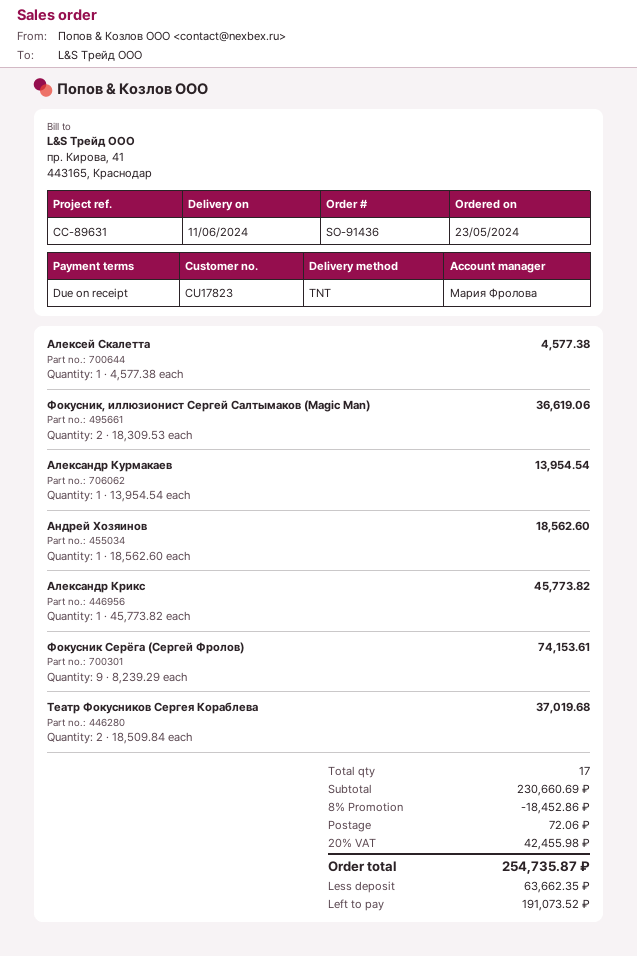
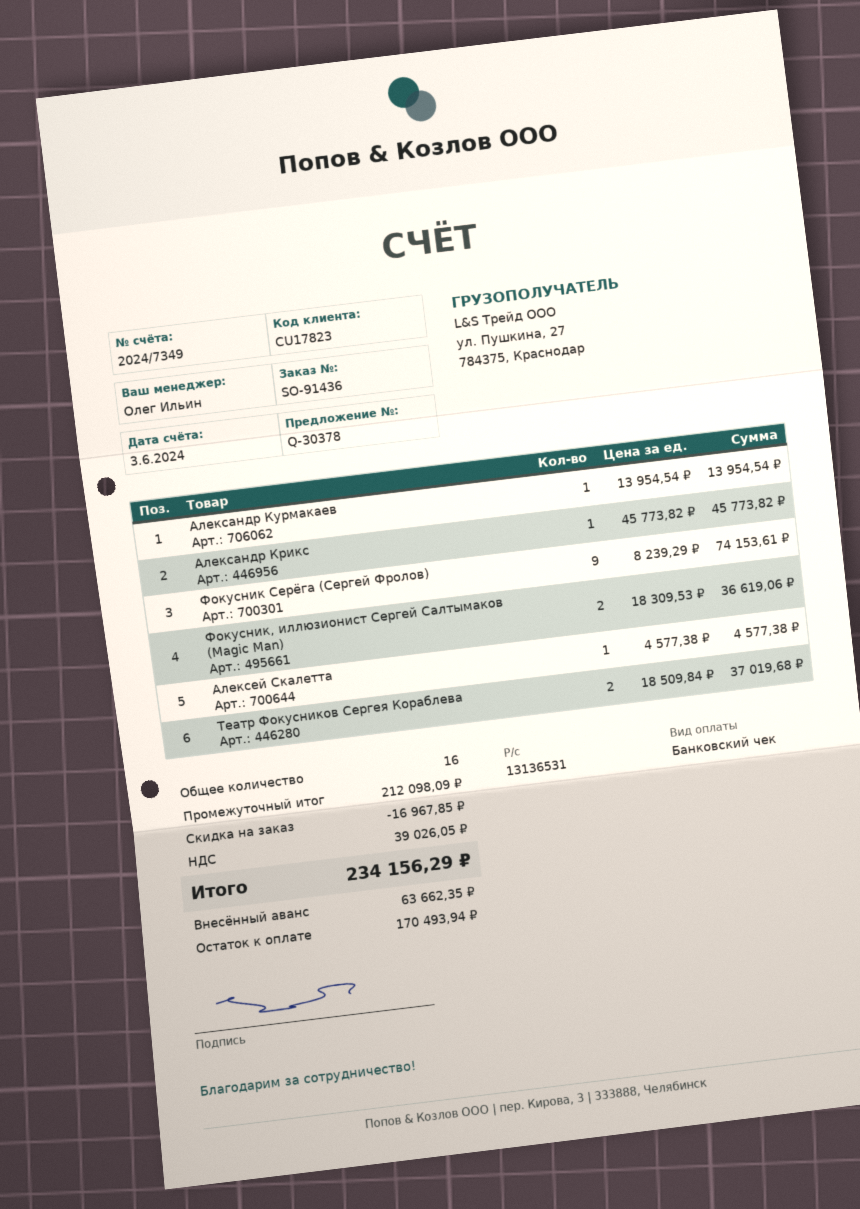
sales rep: Мария Фролова -> Олег Ильин
Андрей Хозяинов: 1 x 18562.60 = 18562.60 -> none
total quantity: 17 -> 16
subtotal: 230660.69 -> 212098.09
discount: 18452.86 -> 16967.85
shipping: 72.06 -> none
tax: 42455.98 -> 39026.05
total: 254735.87 -> 234156.29
balance: 191073.52 -> 170493.94

